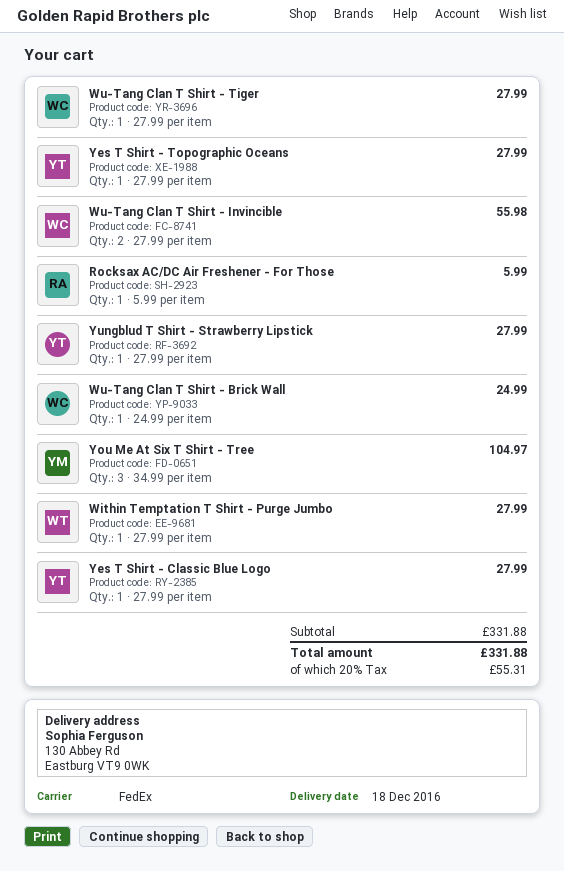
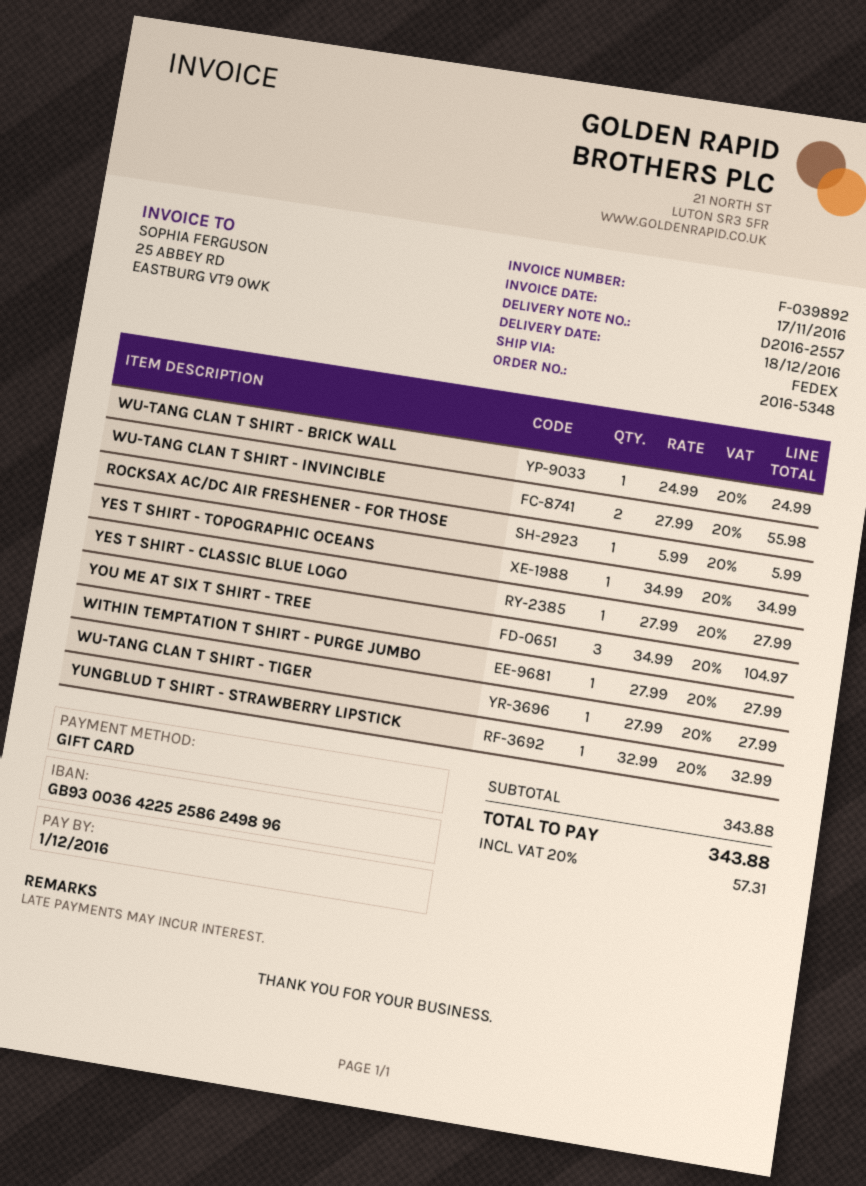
Yes T Shirt - Topographic Oceans: 1 x 27.99 = 27.99 -> 1 x 34.99 = 34.99
Yungblud T Shirt - Strawberry Lipstick: 1 x 27.99 = 27.99 -> 1 x 32.99 = 32.99
subtotal: 331.88 -> 343.88
tax: 20% = 55.31 -> 20% = 57.31
total: 331.88 -> 343.88

